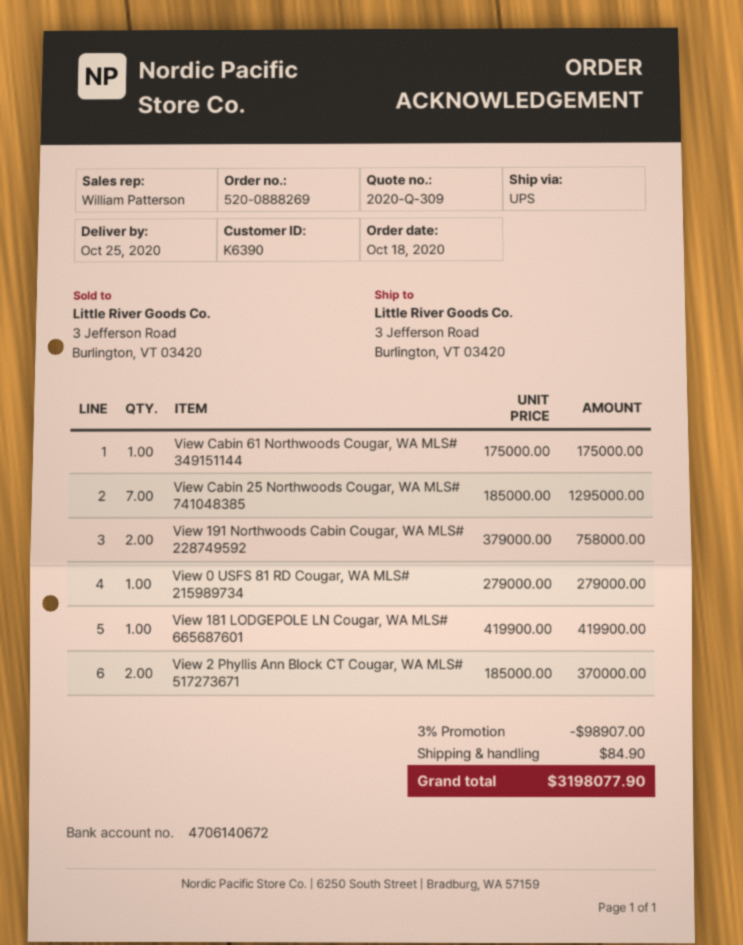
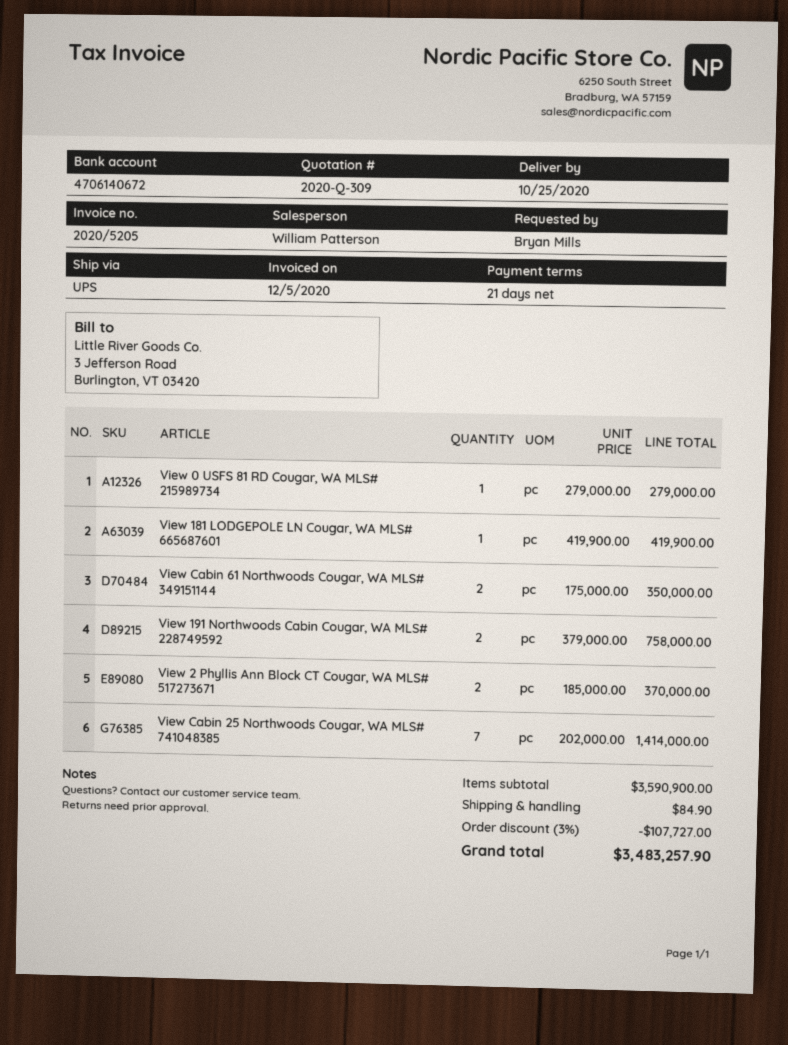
View Cabin 61 Northwoods Cougar, WA MLS# 349151144: 1 x 175000.00 = 175000.00 -> 2 x 175000.00 = 350000.00
View Cabin 25 Northwoods Cougar, WA MLS# 741048385: 7 x 185000.00 = 1295000.00 -> 7 x 202000.00 = 1414000.00
discount: 3% = 98907.00 -> 3% = 107727.00
total: 3198077.90 -> 3483257.90

